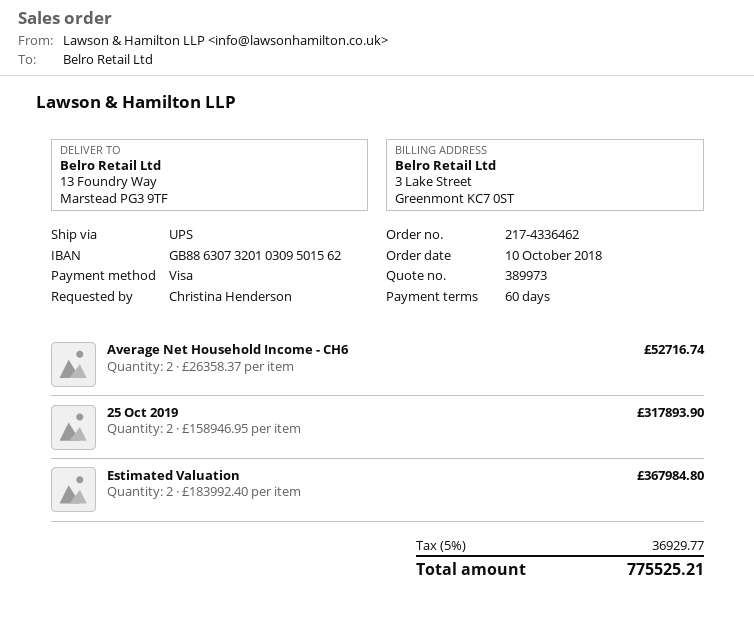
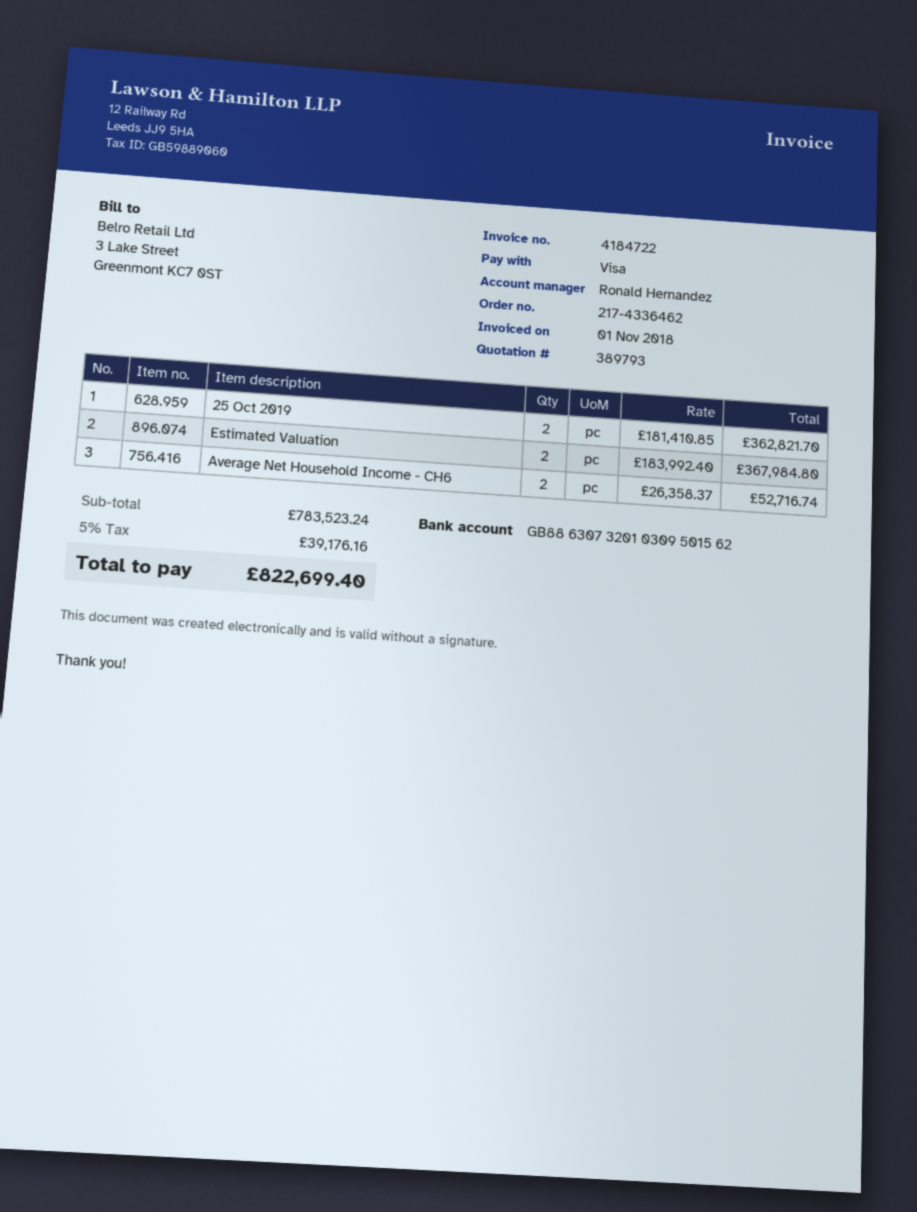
quote number: 389973 -> 389793
25 Oct 2019: 2 x 158946.95 = 317893.90 -> 2 x 181410.85 = 362821.70
tax: 5% = 36929.77 -> 5% = 39176.16
total: 775525.21 -> 822699.40

